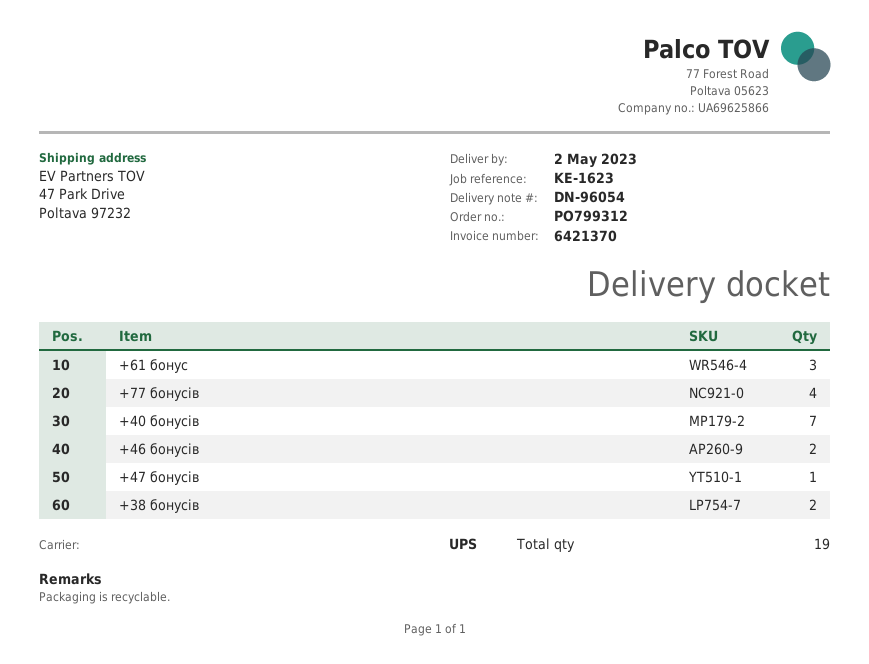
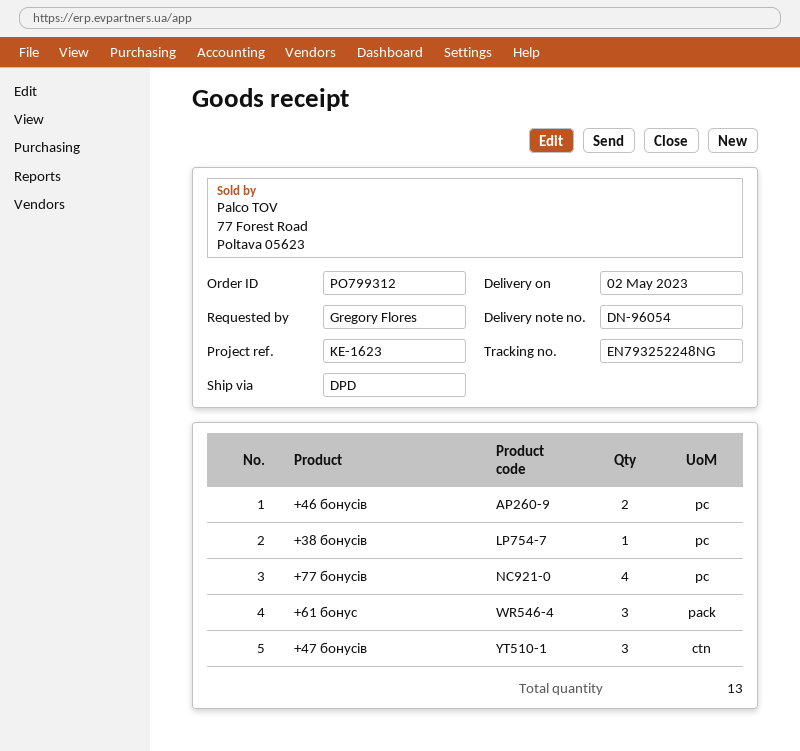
shipping method: UPS -> DPD
+40 бонусів: 7 -> none
+47 бонусів: 1 -> 3
+38 бонусів: 2 -> 1
total quantity: 19 -> 13

